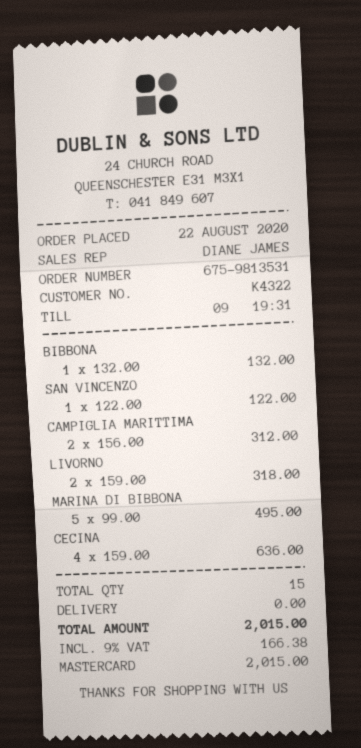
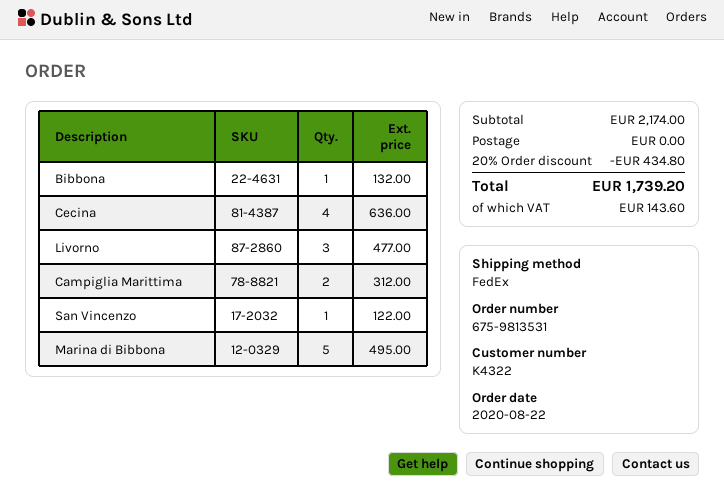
LIVORNO: 2 for 318.00 -> 3 for 477.00
discount: none -> 20% = 434.80
tax: 166.38 -> 143.60
total: 2015.00 -> 1739.20

